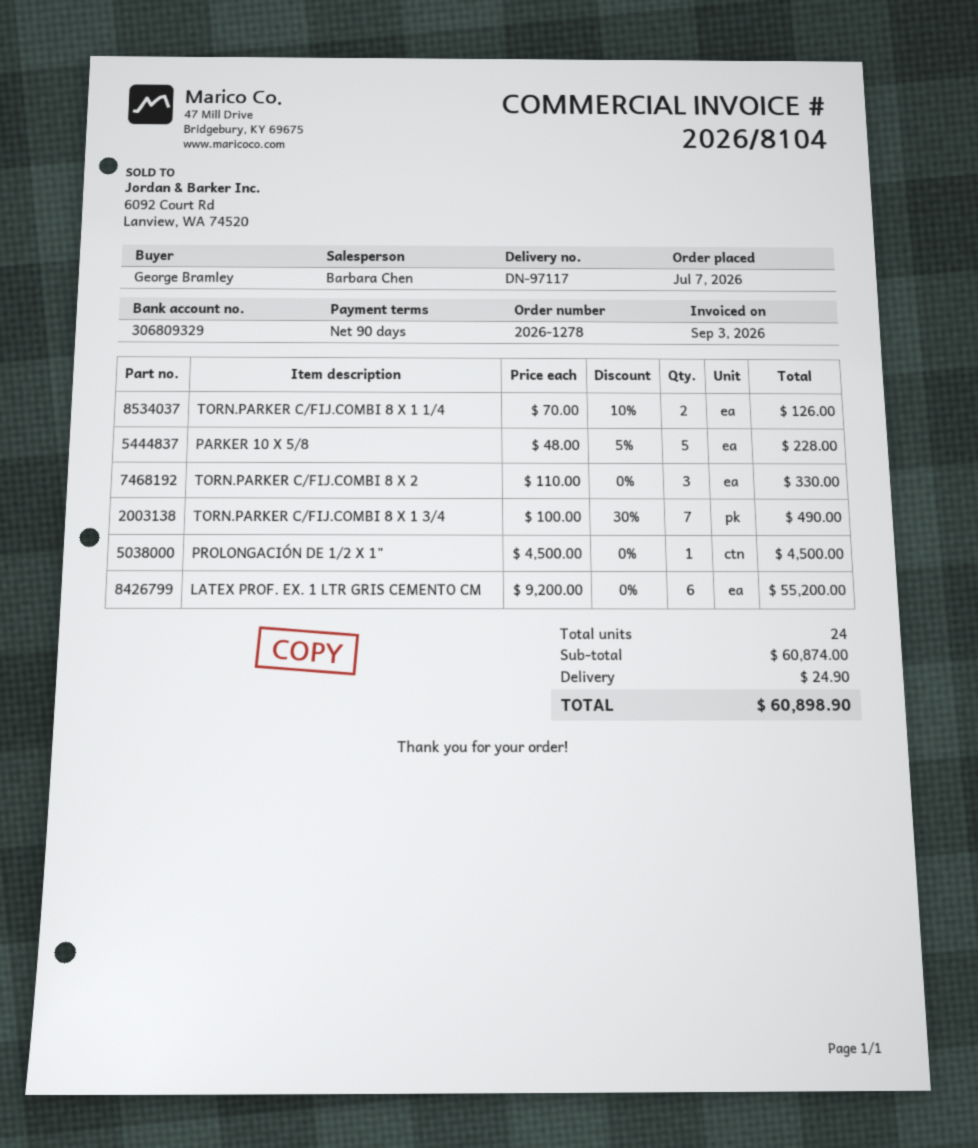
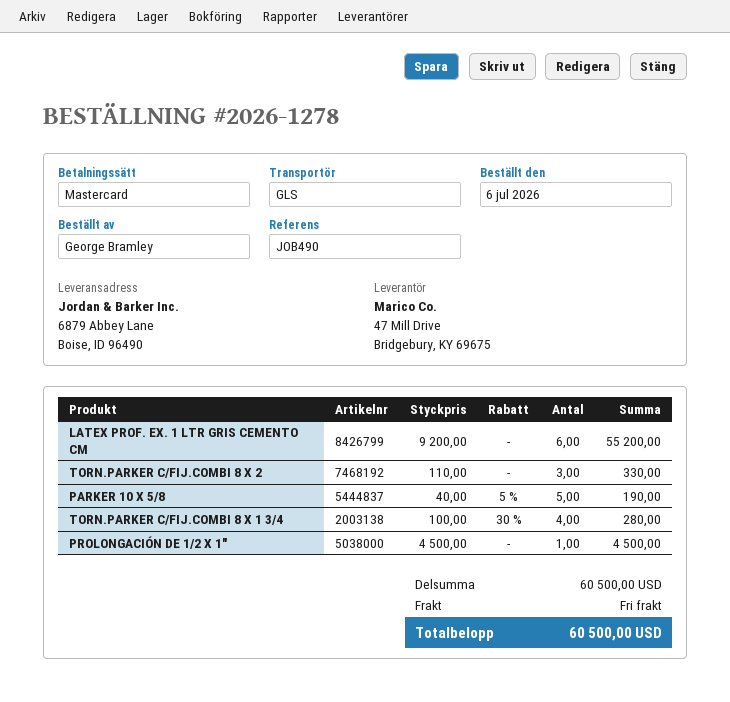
order date: 2026-07-07 -> 2026-07-06
TORN.PARKER C/FIJ.COMBI 8 X 1 1/4: 2 x 70.00 - 10% = 126.00 -> none
PARKER 10 X 5/8: 5 x 48.00 - 5% = 228.00 -> 5 x 40.00 - 5% = 190.00
TORN.PARKER C/FIJ.COMBI 8 X 1 3/4: 7 x 100.00 - 30% = 490.00 -> 4 x 100.00 - 30% = 280.00
subtotal: 60874.00 -> 60500.00
shipping: 24.90 -> 0.00
total: 60898.90 -> 60500.00

